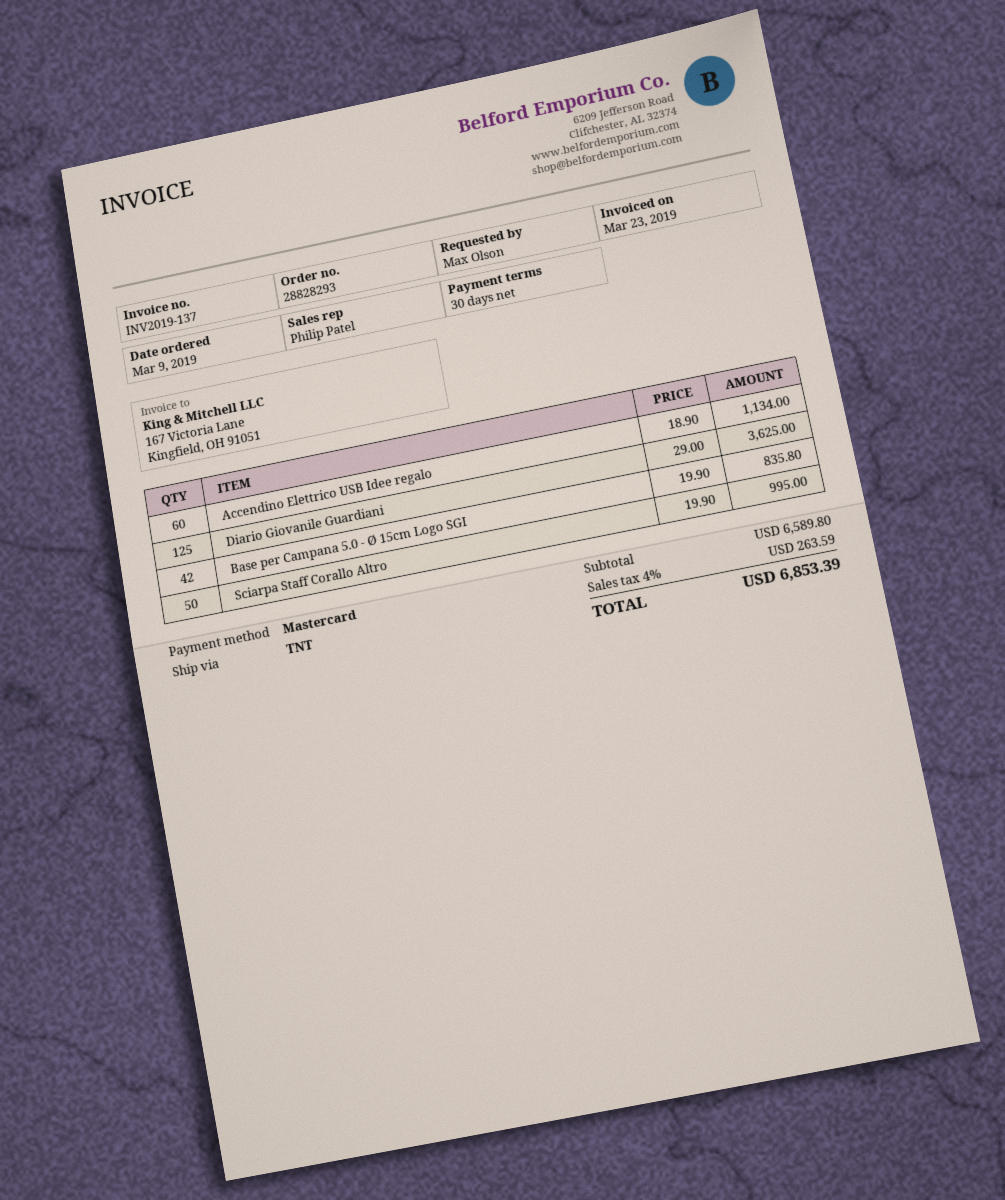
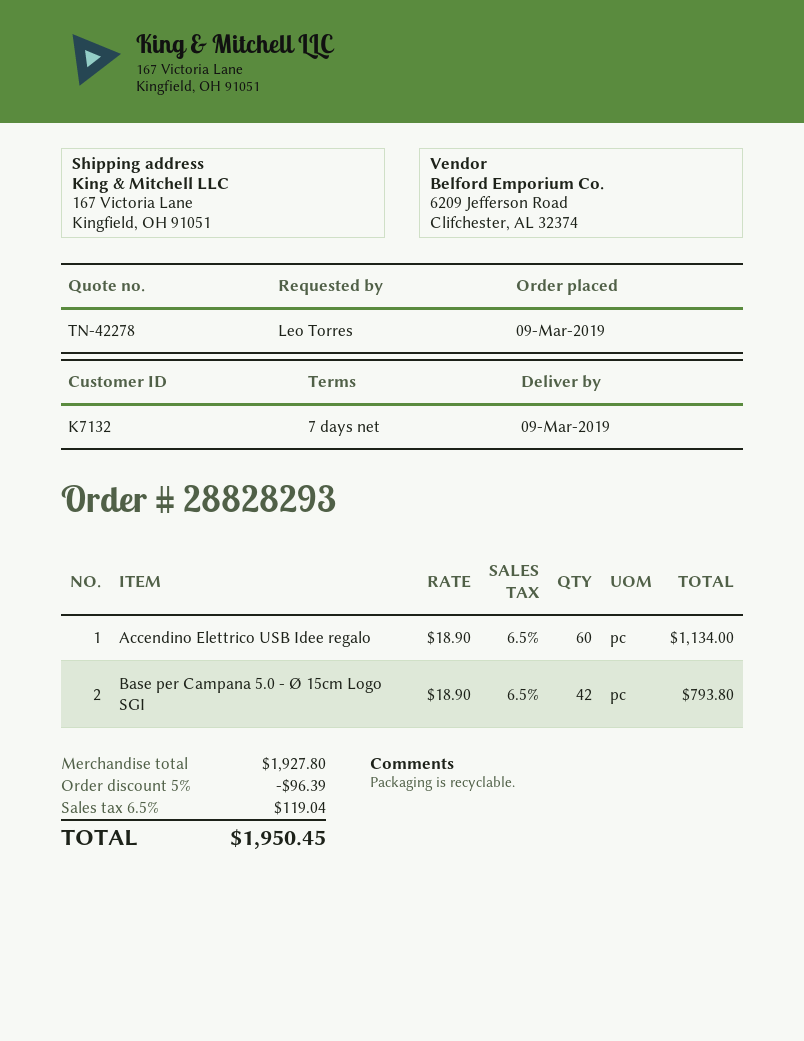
payment terms: 30 days -> 7 days
ordered by: Max Olson -> Leo Torres
Diario Giovanile Guardiani: 125 x 29.00 = 3625.00 -> none
Base per Campana 5.0 - Ø 15cm Logo SGI: 42 x 19.90 = 835.80 -> 42 x 18.90 = 793.80
Sciarpa Staff Corallo Altro: 50 x 19.90 = 995.00 -> none
subtotal: 6589.80 -> 1927.80
discount: none -> 5% = 96.39
tax: 4% = 263.59 -> 6.5% = 119.04
total: 6853.39 -> 1950.45

